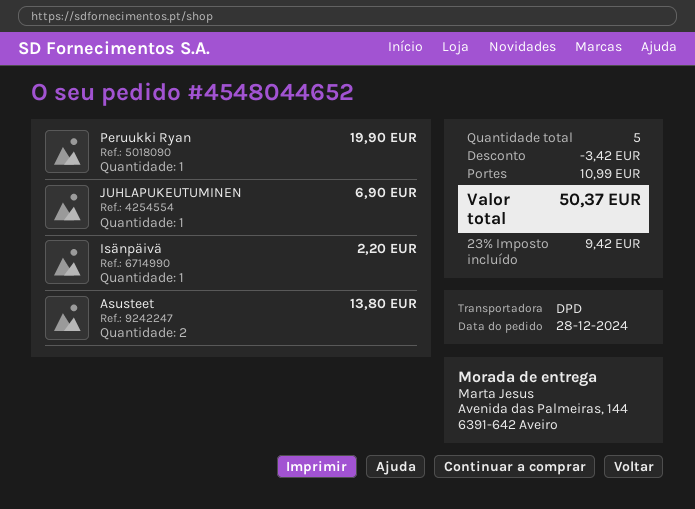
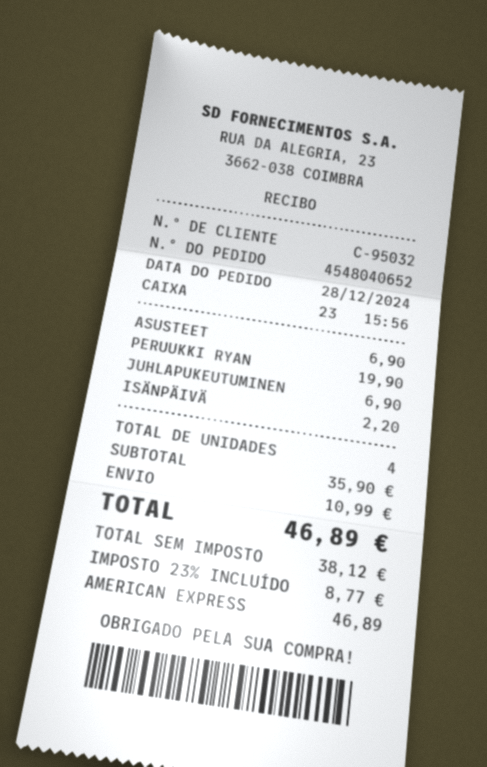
order number: 4548044652 -> 4548040652
Asusteet: 2 for 13.80 -> 1 for 6.90
total quantity: 5 -> 4
discount: 3.42 -> none
tax: 23% = 9.42 -> 23% = 8.77
total: 50.37 -> 46.89

